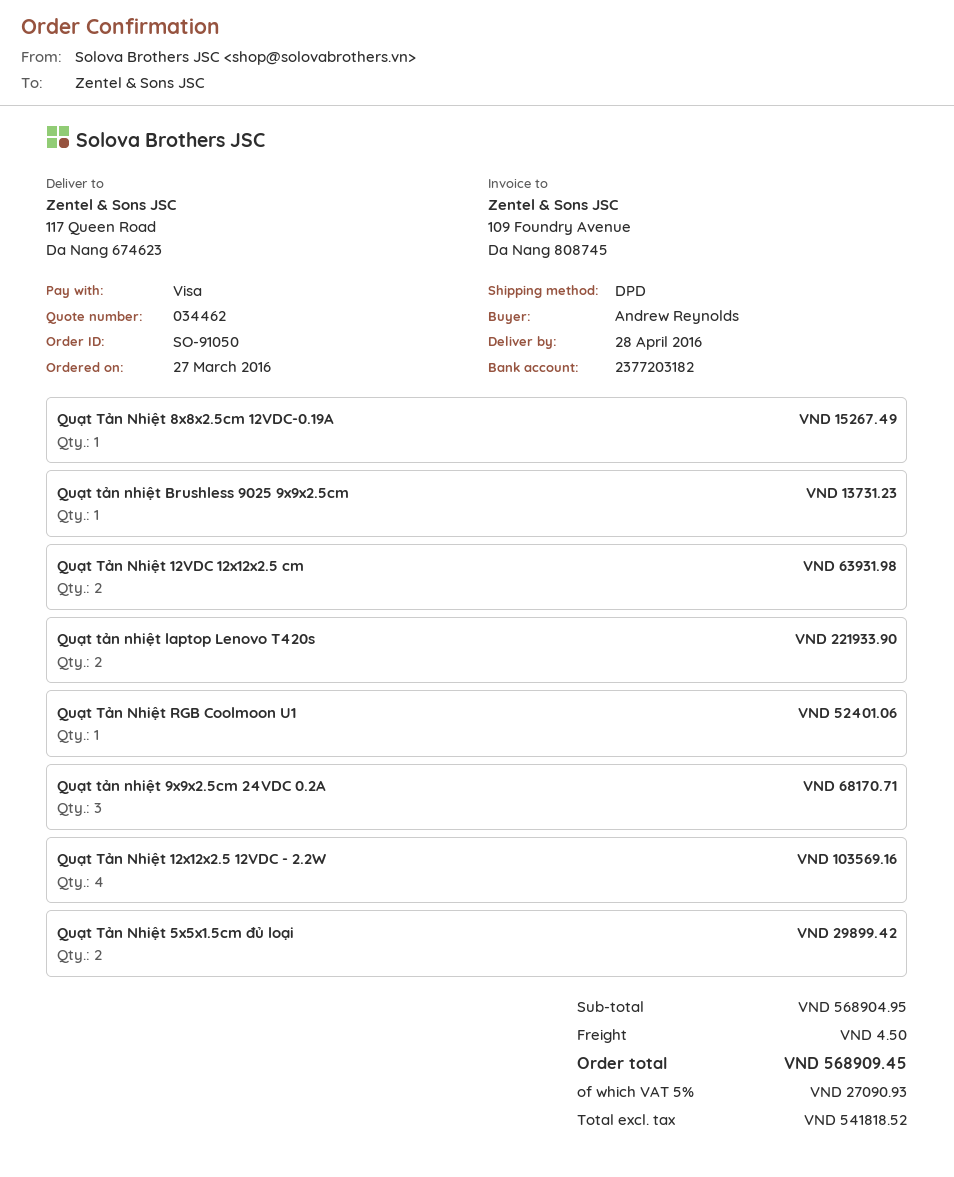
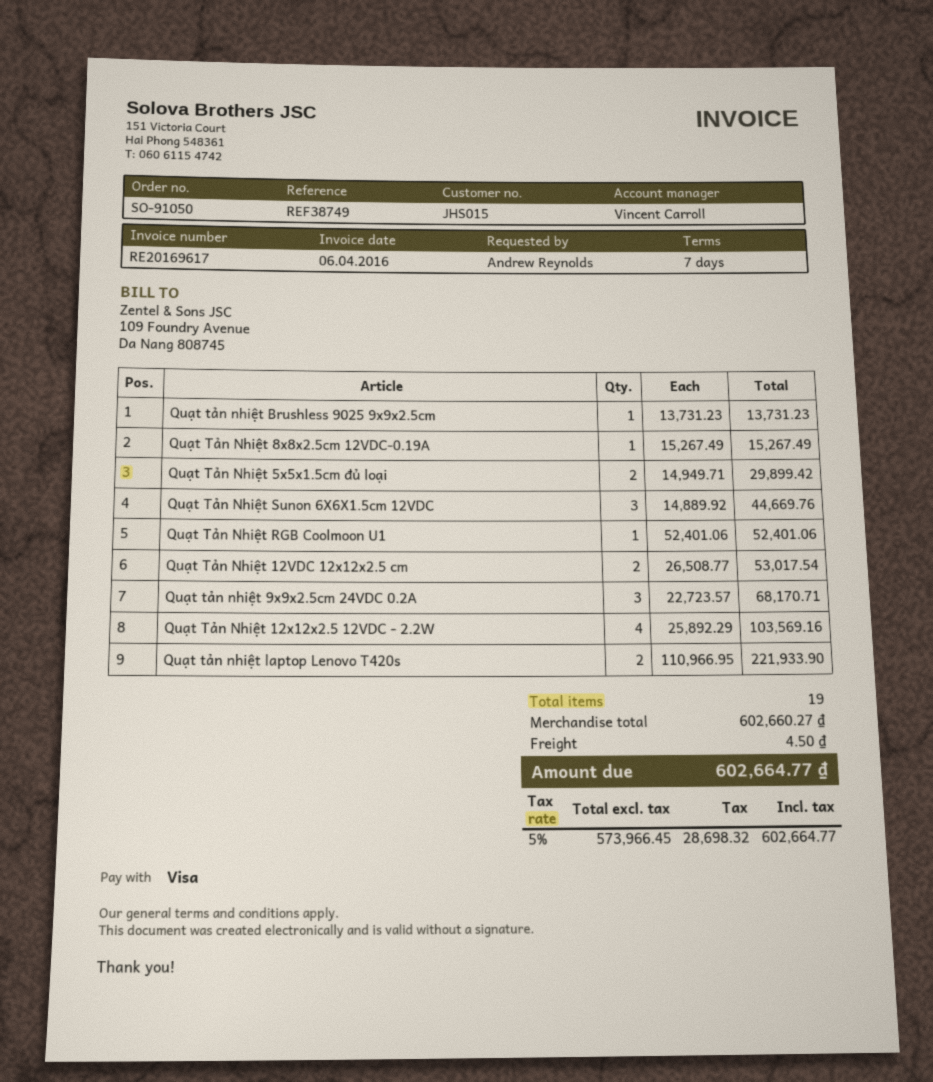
Quạt Tản Nhiệt 12VDC 12x12x2.5 cm: 2 for 63931.98 -> 2 for 53017.54
Quạt Tản Nhiệt Sunon 6X6X1.5cm 12VDC: none -> 3 for 44669.76
subtotal: 568904.95 -> 602660.27
net: 541818.52 -> 573966.45
tax: 5% = 27090.93 -> 5% = 28698.32
total: 568909.45 -> 602664.77

